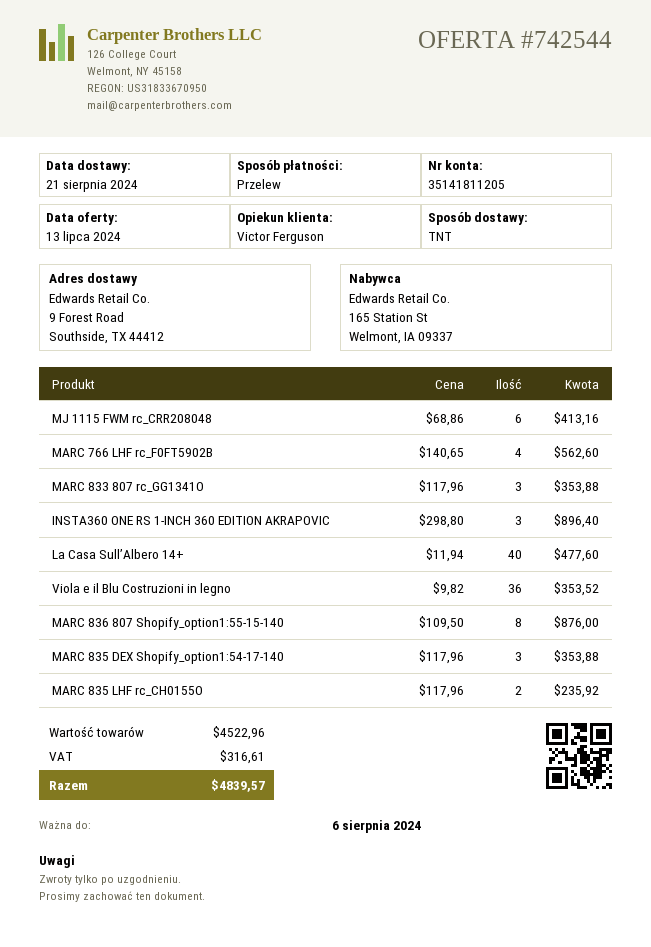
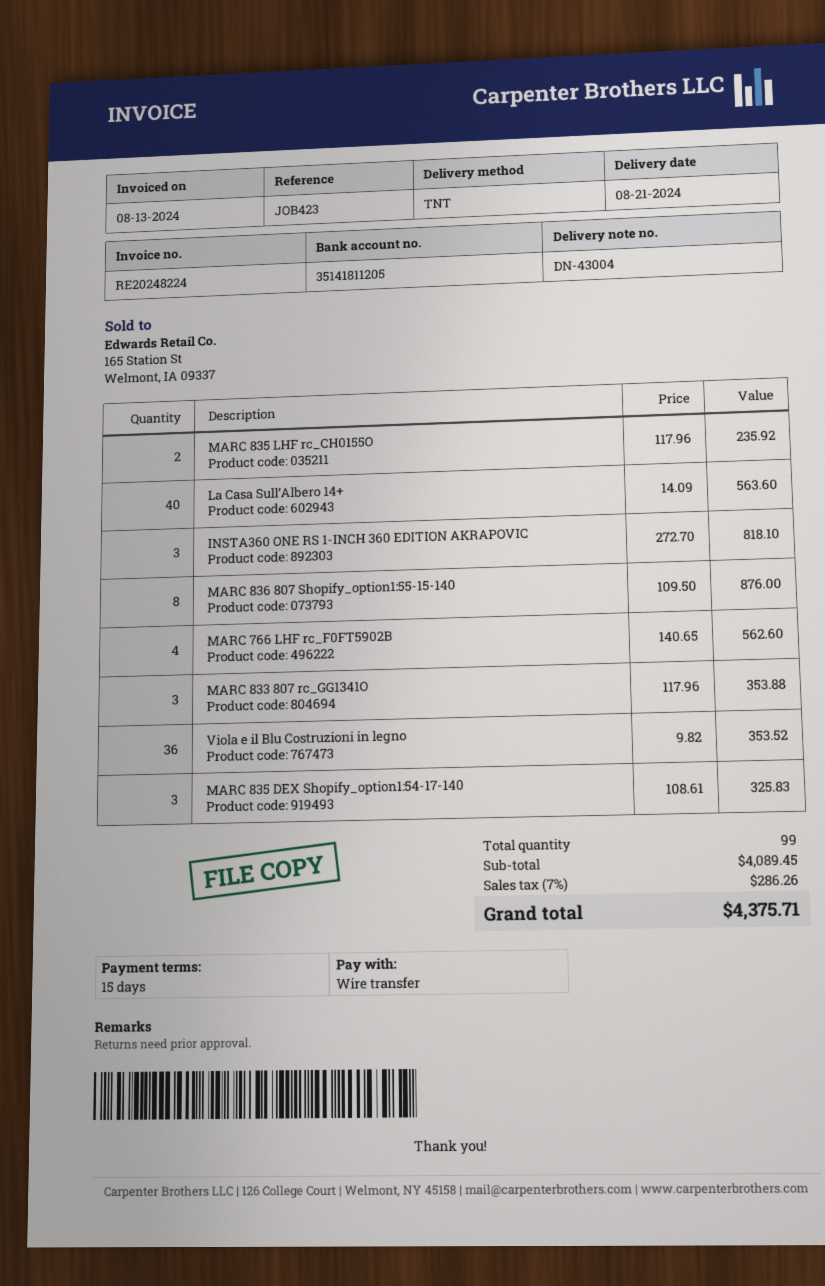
MJ 1115 FWM rc_CRR208048: 6 x 68.86 = 413.16 -> none
INSTA360 ONE RS 1-INCH 360 EDITION AKRAPOVIC: 3 x 298.80 = 896.40 -> 3 x 272.70 = 818.10
La Casa Sull’Albero 14+: 40 x 11.94 = 477.60 -> 40 x 14.09 = 563.60
MARC 835 DEX Shopify_option1:54-17-140: 3 x 117.96 = 353.88 -> 3 x 108.61 = 325.83
subtotal: 4522.96 -> 4089.45
tax: 316.61 -> 286.26
total: 4839.57 -> 4375.71

